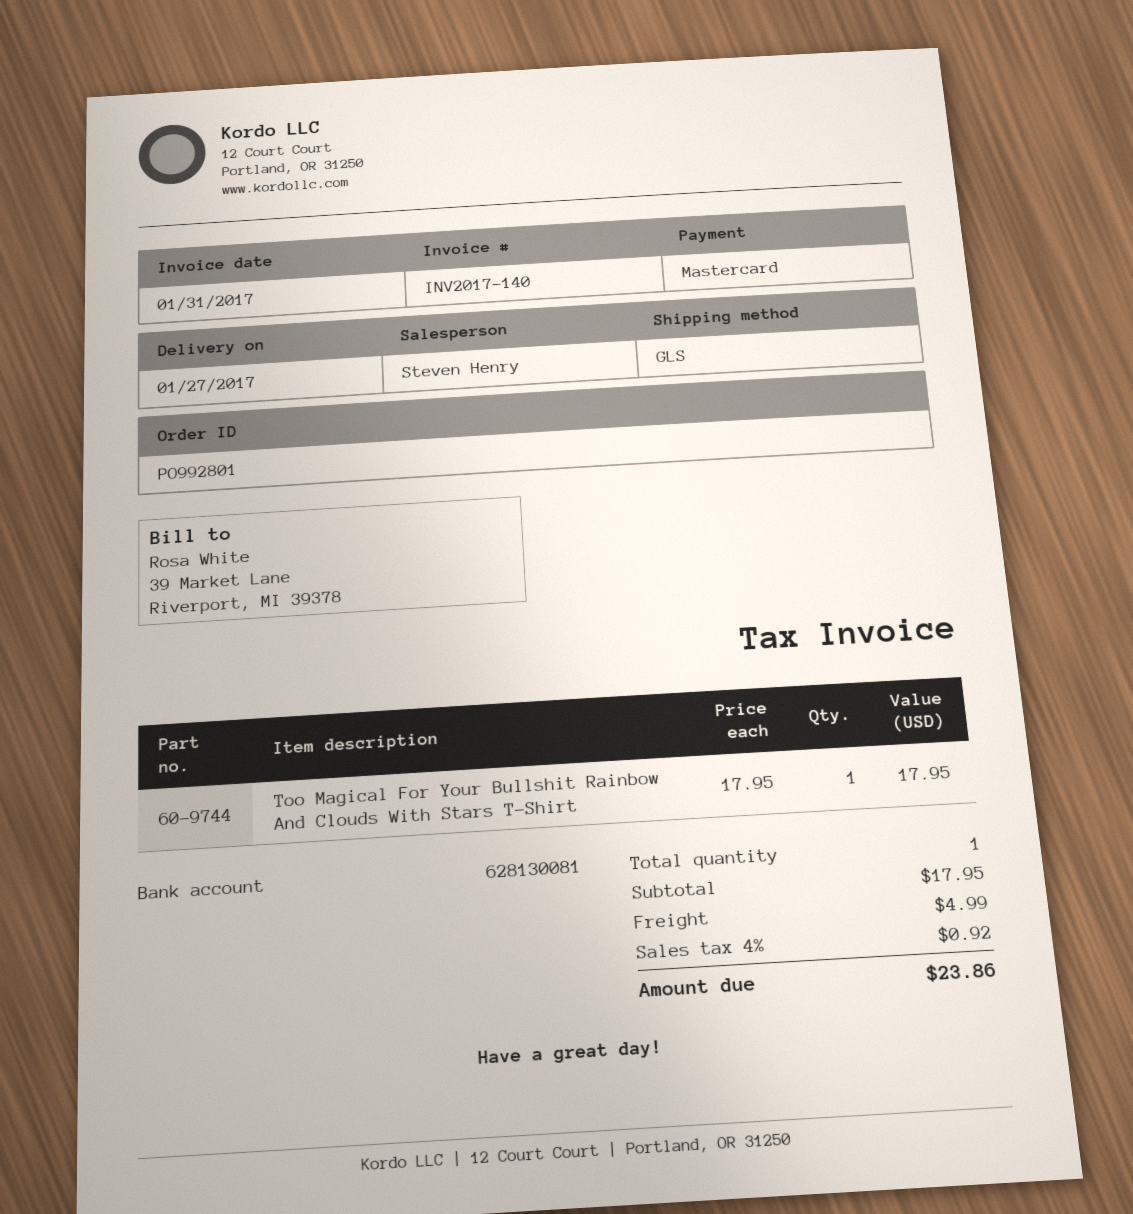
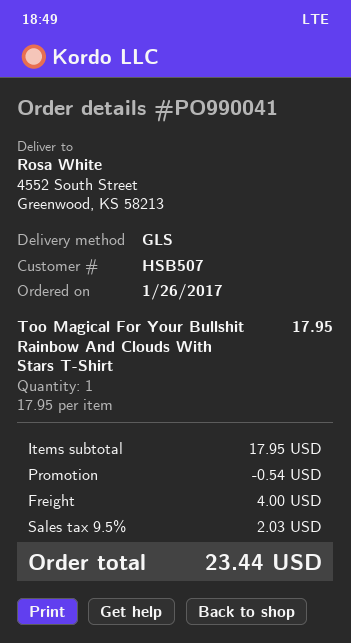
order number: PO992801 -> PO990041
discount: none -> 0.54
shipping: 4.99 -> 4.00
tax: 4% = 0.92 -> 9.5% = 2.03
total: 23.86 -> 23.44

